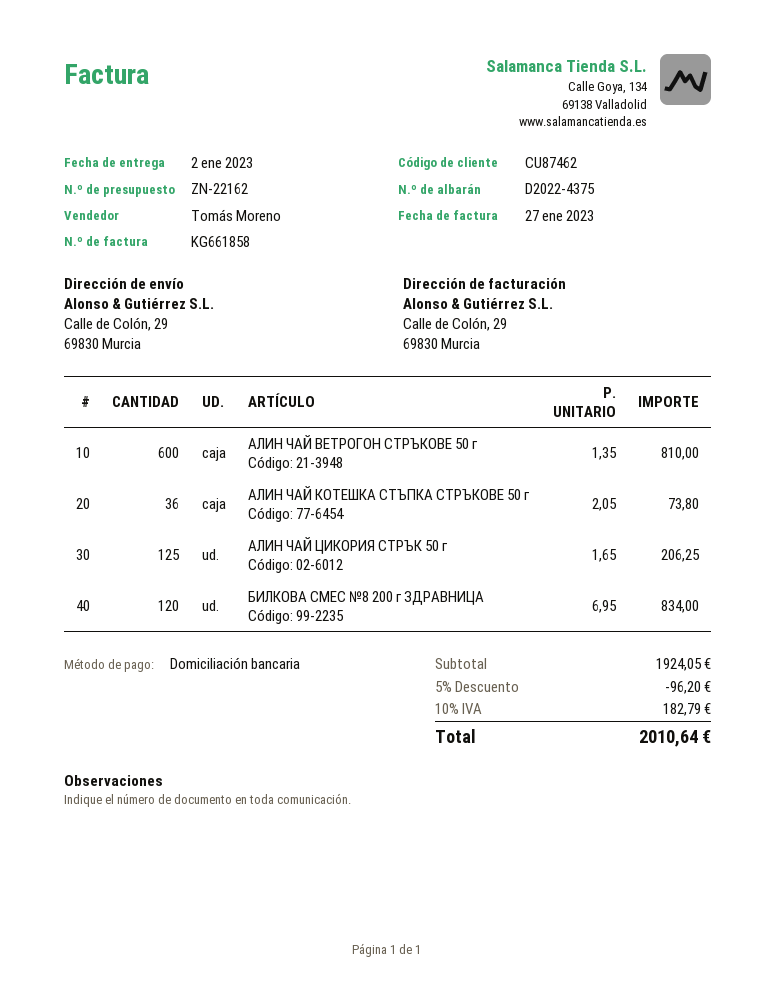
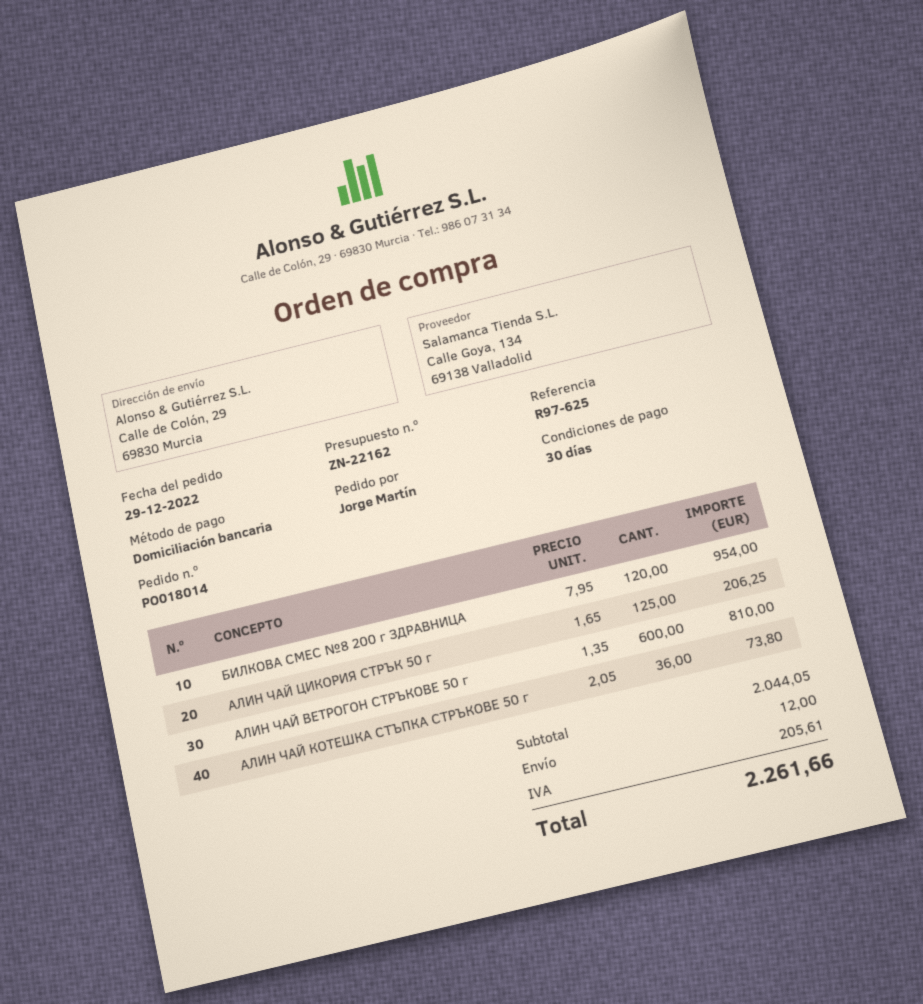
БИЛКОВА СМЕС №8 200 г ЗДРАВНИЦА: 120 x 6.95 = 834.00 -> 120 x 7.95 = 954.00
subtotal: 1924.05 -> 2044.05
discount: 5% = 96.20 -> none
shipping: none -> 12.00
tax: 182.79 -> 205.61
total: 2010.64 -> 2261.66

